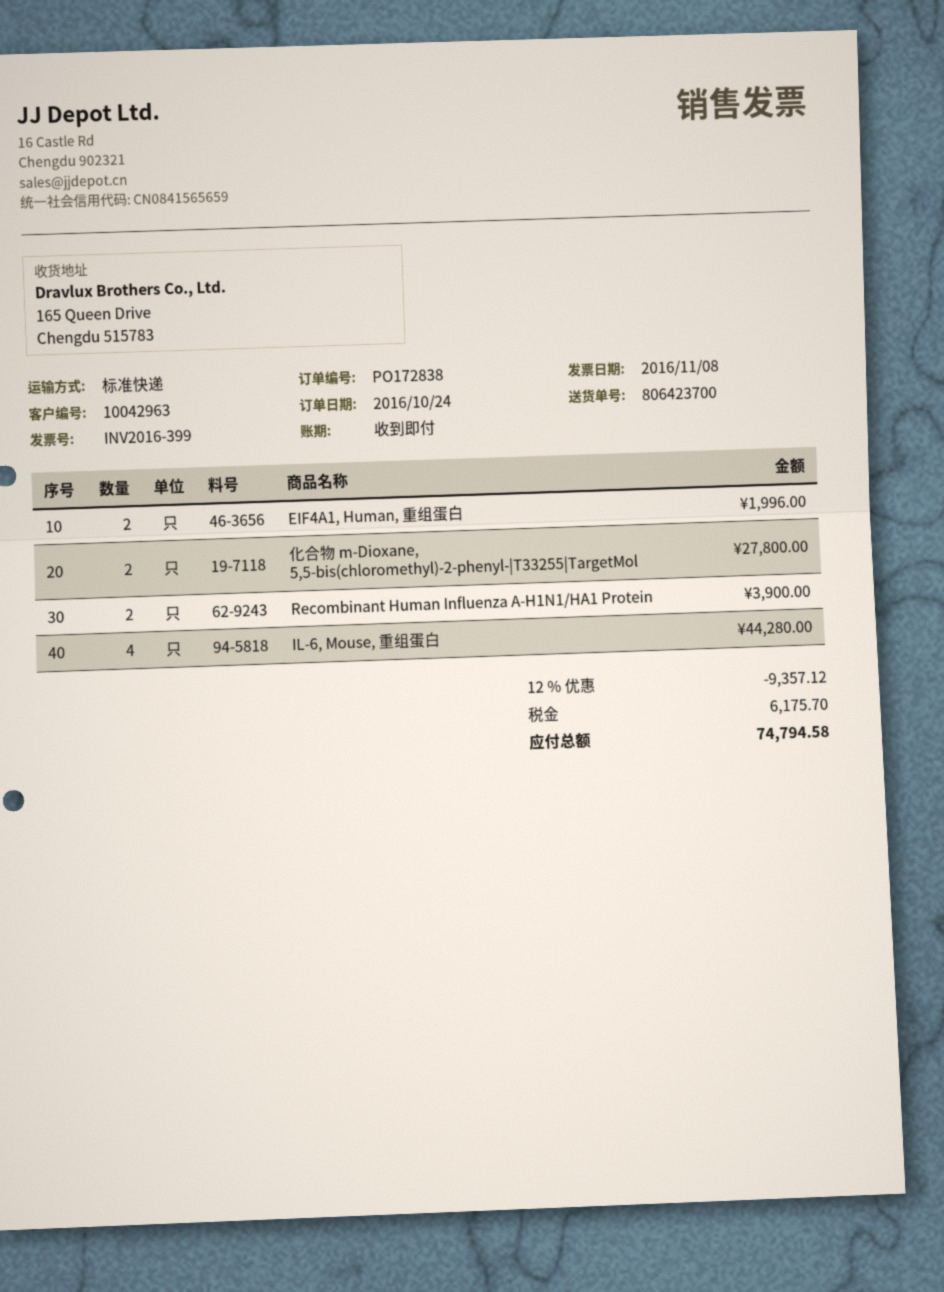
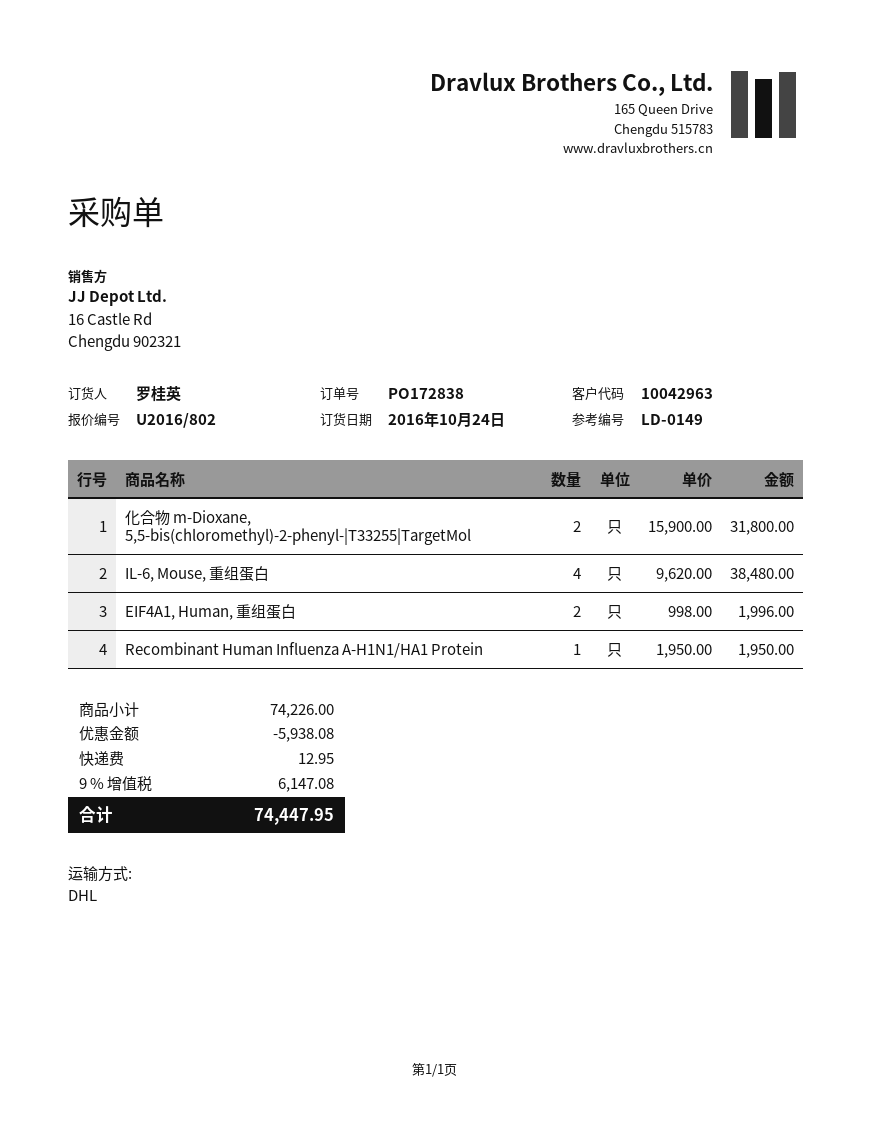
shipping method: standard -> DHL
化合物 m-Dioxane, 5,5-bis(chloromethyl)-2-phenyl-|T33255|TargetMol: 2 for 27800.00 -> 2 for 31800.00
Recombinant Human Influenza A-H1N1/HA1 Protein: 2 for 3900.00 -> 1 for 1950.00
IL-6, Mouse, 重组蛋白: 4 for 44280.00 -> 4 for 38480.00
discount: 9357.12 -> 5938.08
shipping: none -> 12.95
tax: 6175.70 -> 6147.08
total: 74794.58 -> 74447.95

